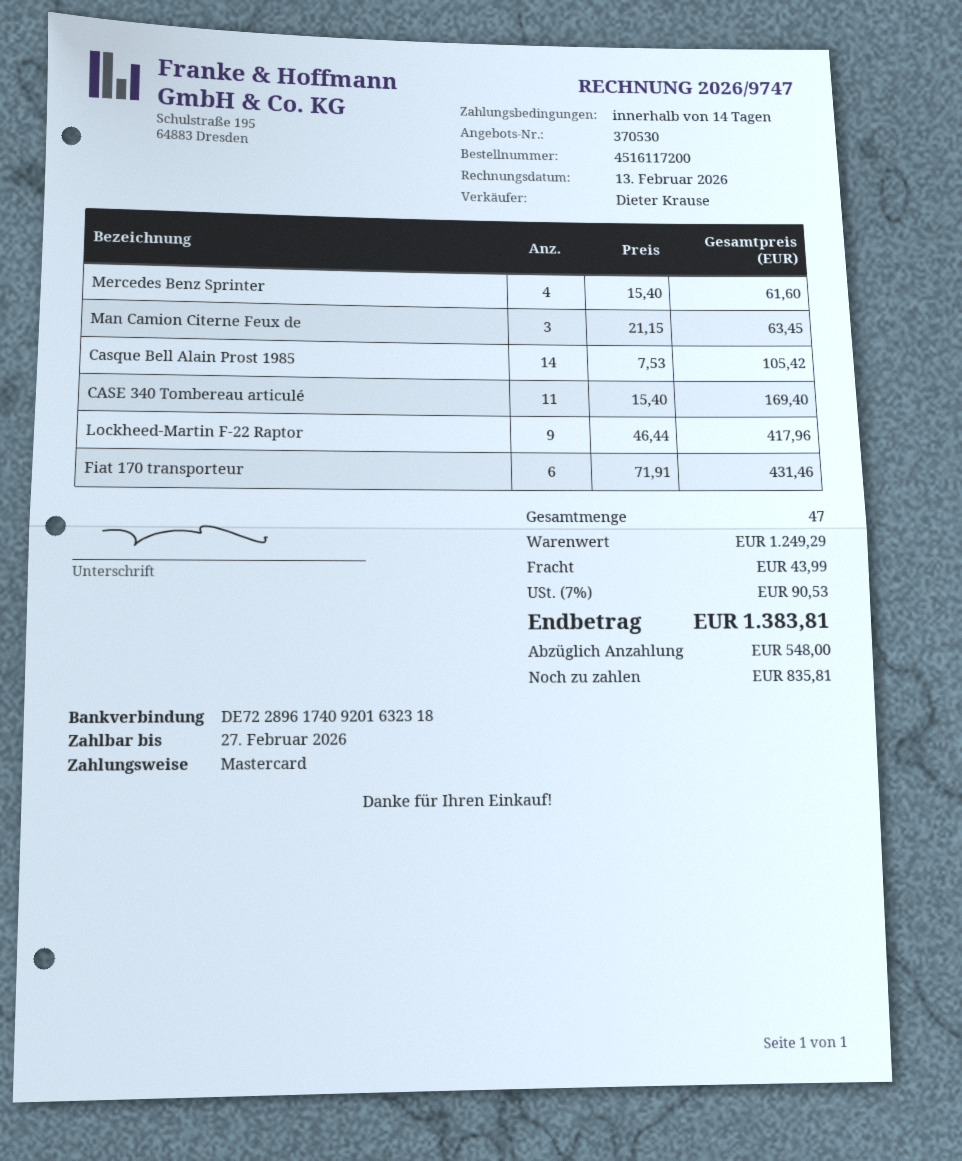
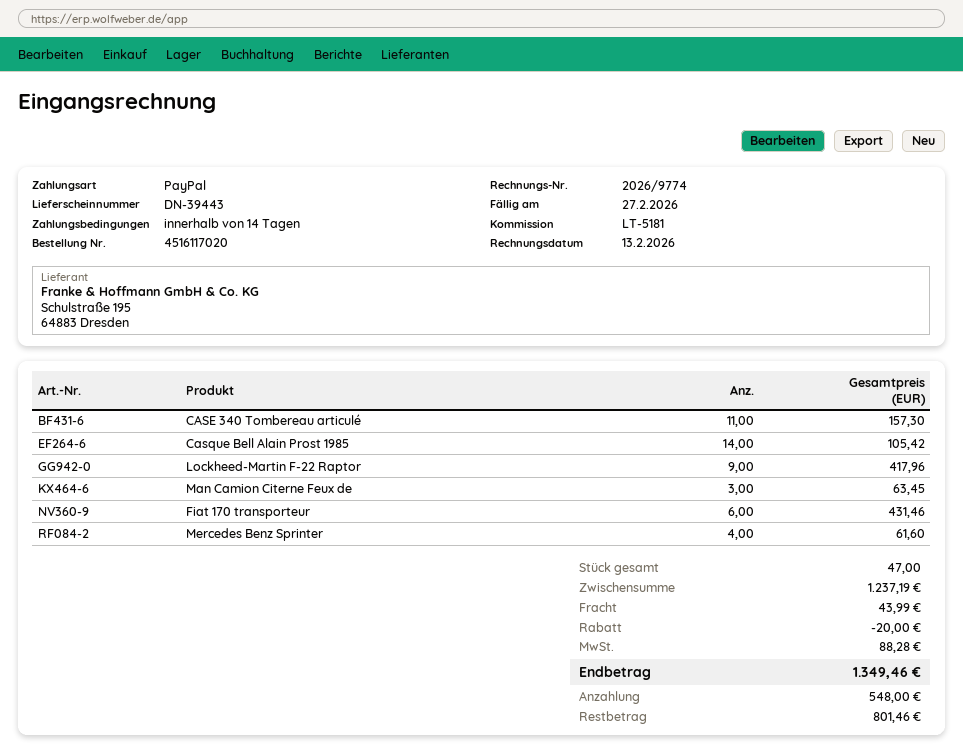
order number: 4516117200 -> 4516117020
invoice number: 2026/9747 -> 2026/9774
payment method: Mastercard -> PayPal
CASE 340 Tombereau articulé: 11 for 169.40 -> 11 for 157.30
subtotal: 1249.29 -> 1237.19
discount: none -> 20.00
tax: 90.53 -> 88.28
total: 1383.81 -> 1349.46
balance: 835.81 -> 801.46

